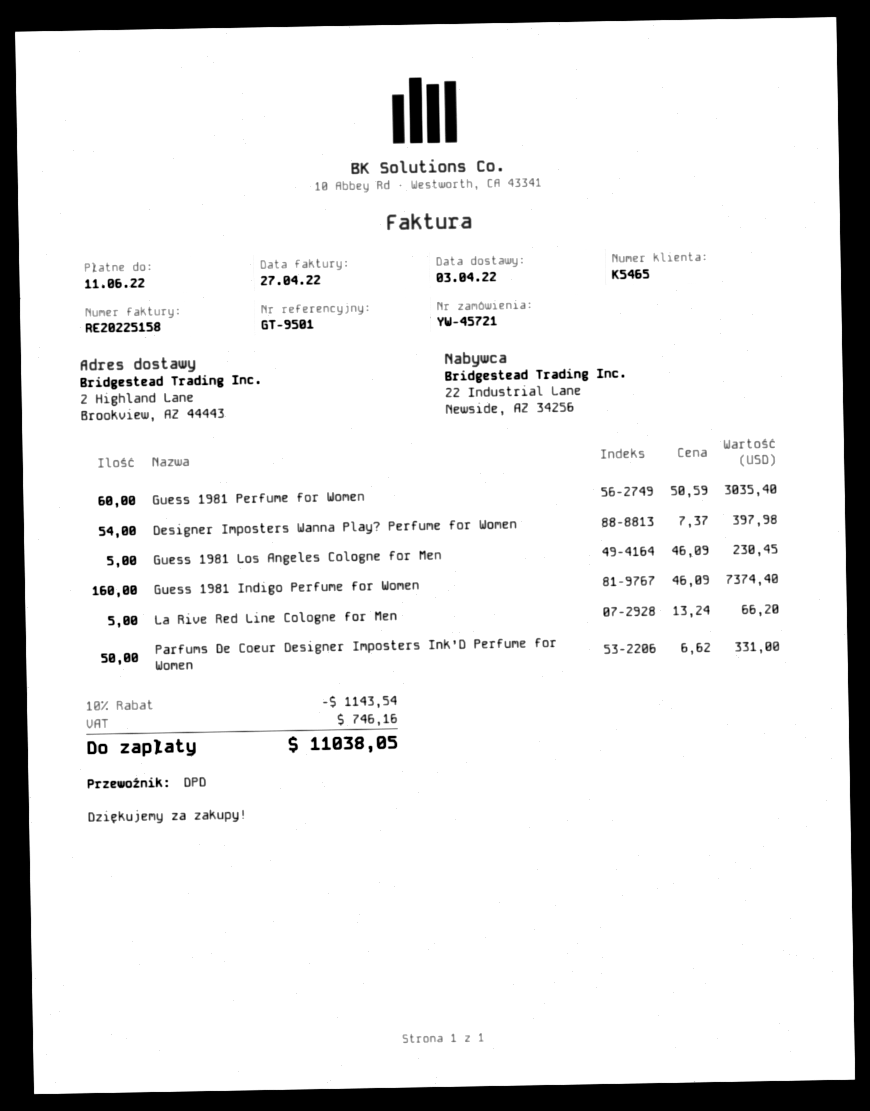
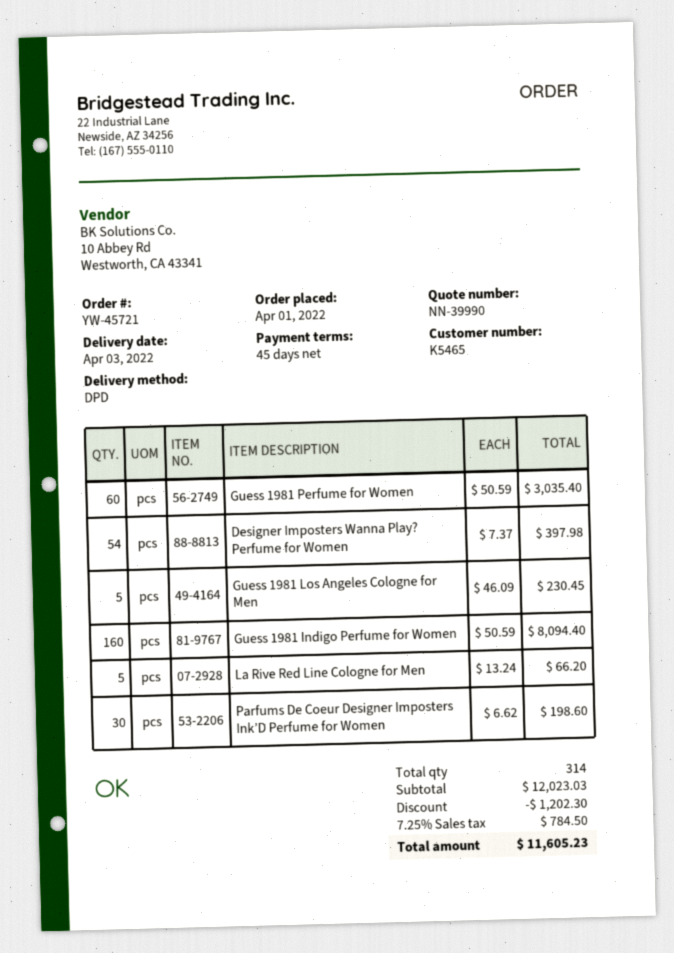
Guess 1981 Indigo Perfume for Women: 160 x 46.09 = 7374.40 -> 160 x 50.59 = 8094.40
Parfums De Coeur Designer Imposters Ink’D Perfume for Women: 50 x 6.62 = 331.00 -> 30 x 6.62 = 198.60
discount: 1143.54 -> 1202.30
tax: 746.16 -> 784.50
total: 11038.05 -> 11605.23

